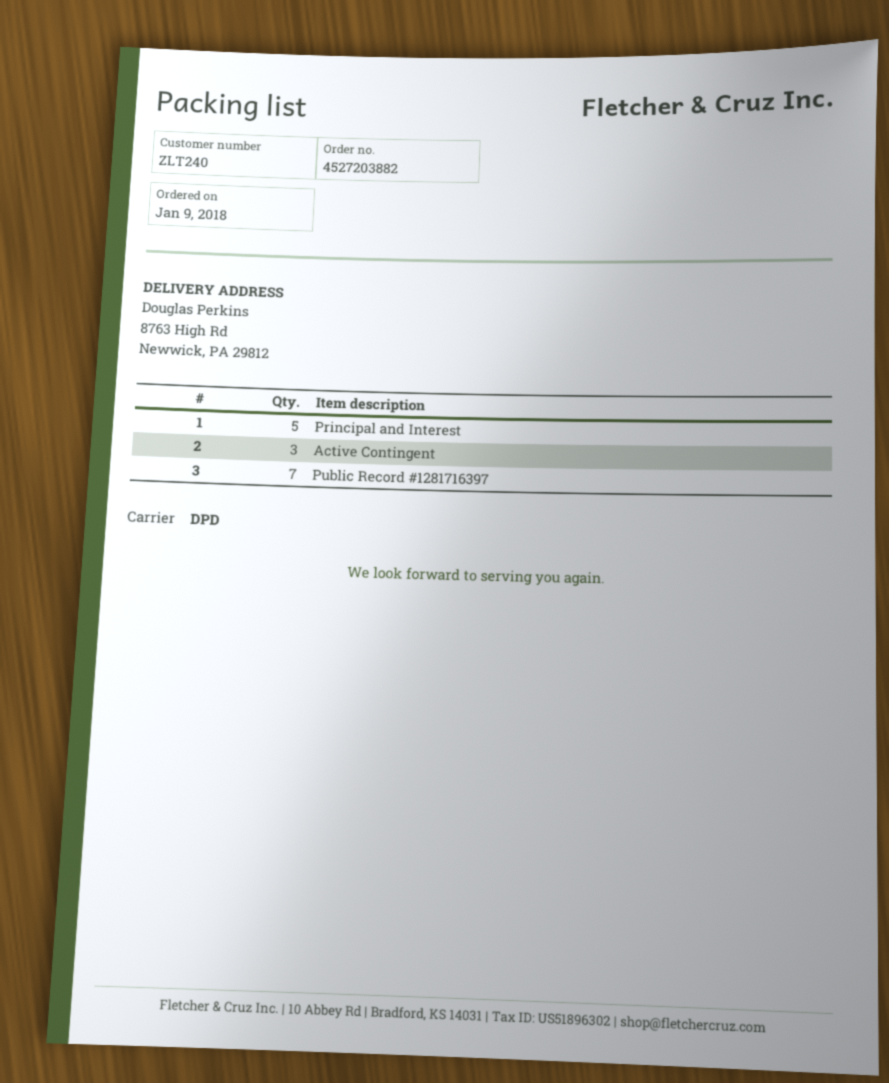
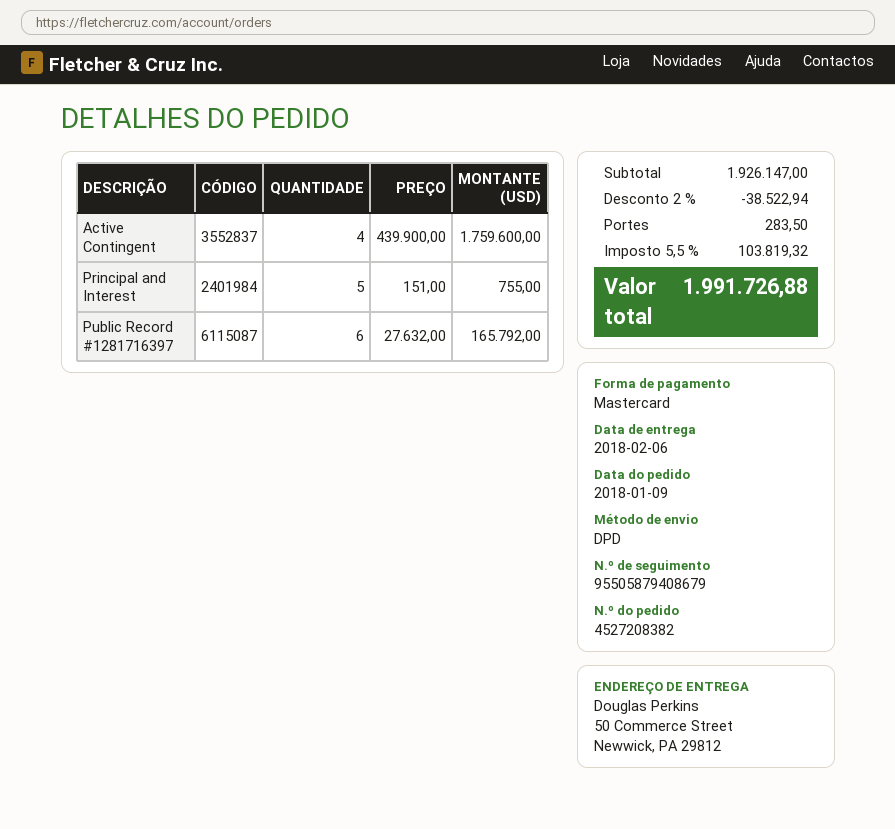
order number: 4527203882 -> 4527208382
ship to: 8763 High Rd, Newwick, PA 29812 -> 50 Commerce Street, Newwick, PA 29812
Active Contingent: 3 -> 4
Public Record #1281716397: 7 -> 6

